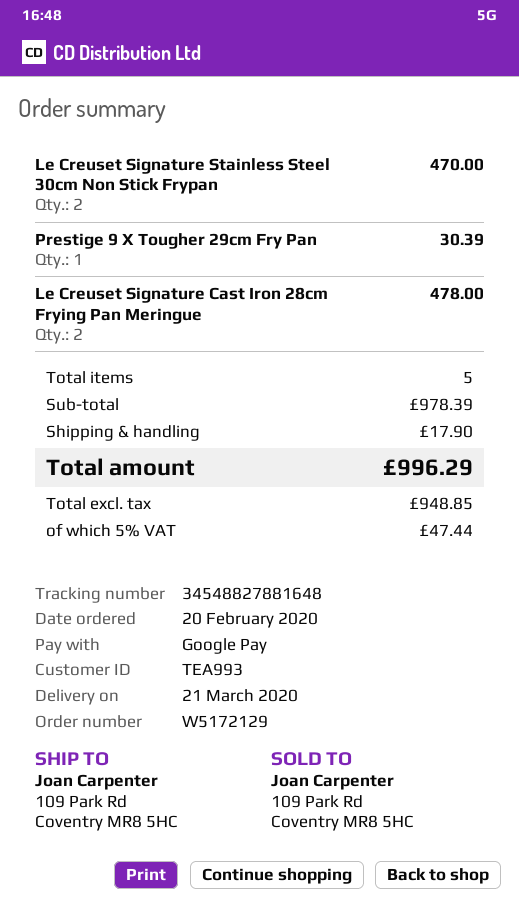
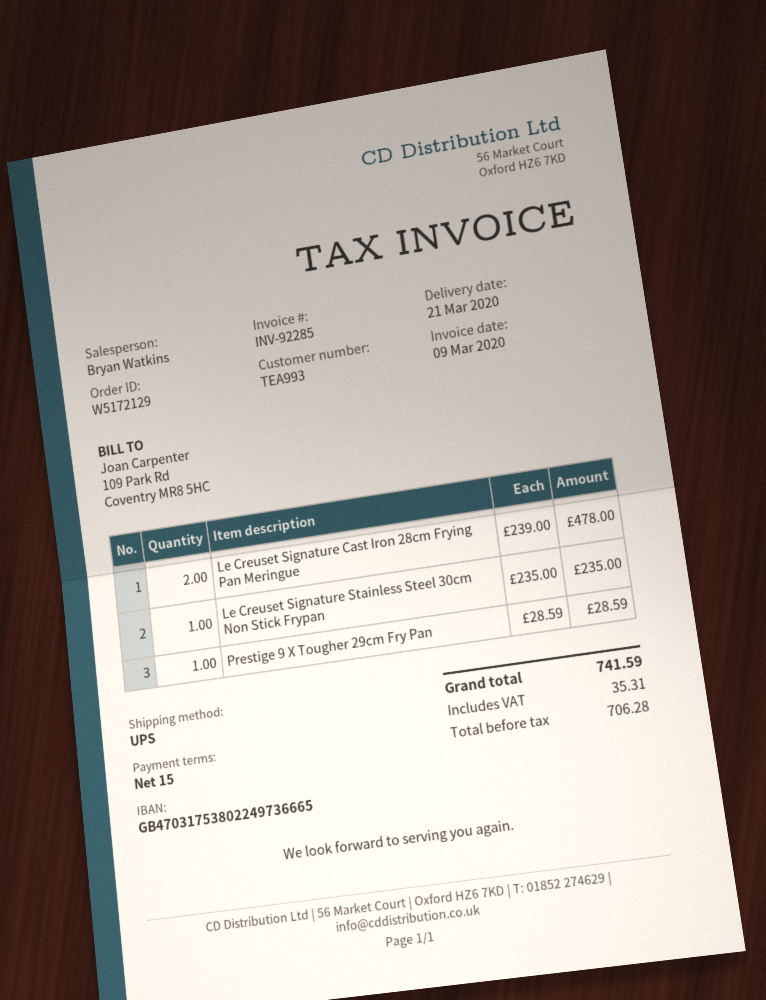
Le Creuset Signature Stainless Steel 30cm Non Stick Frypan: 2 for 470.00 -> 1 for 235.00
Prestige 9 X Tougher 29cm Fry Pan: 1 for 30.39 -> 1 for 28.59
shipping: 17.90 -> none
net: 948.85 -> 706.28
tax: 47.44 -> 35.31
total: 996.29 -> 741.59

